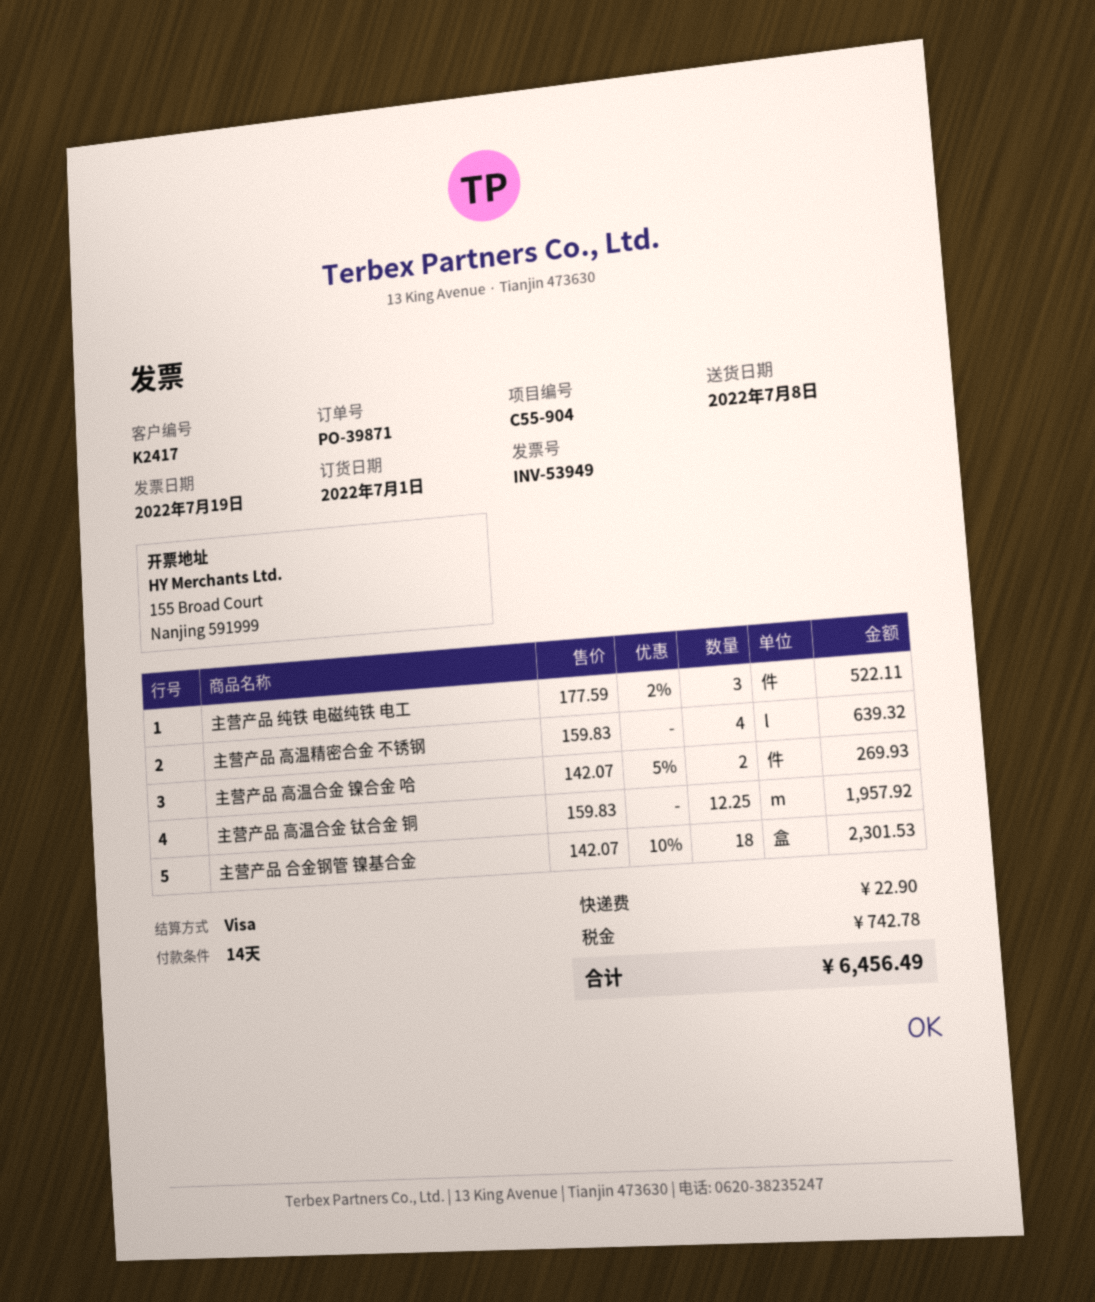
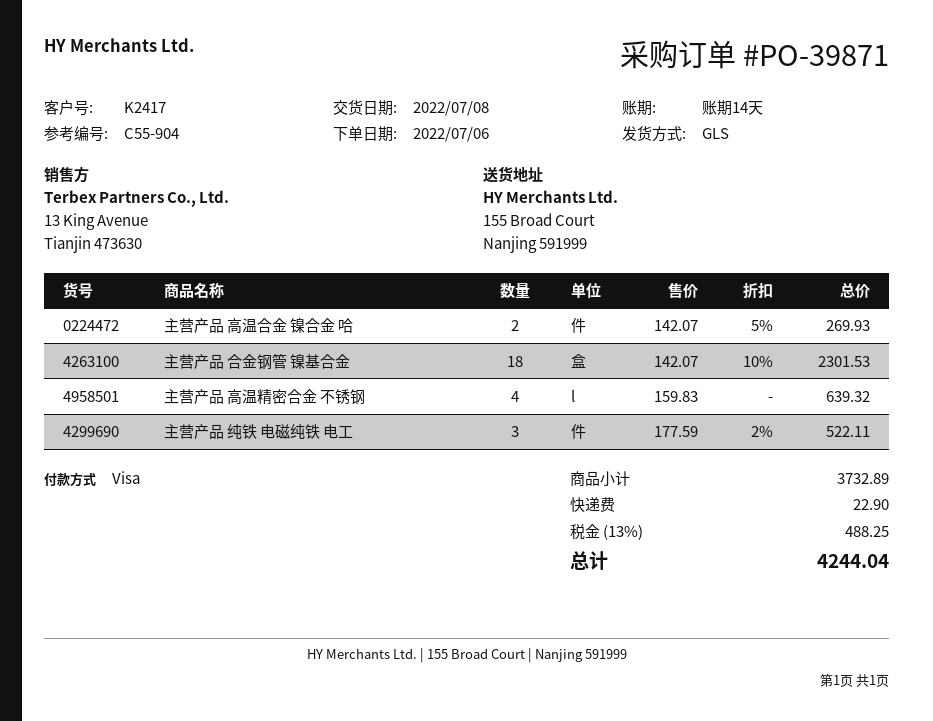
order date: 2022-07-01 -> 2022-07-06
主营产品 高温合金 钛合金 铜: 12.25 x 159.83 = 1957.92 -> none
tax: 742.78 -> 488.25
total: 6456.49 -> 4244.04

